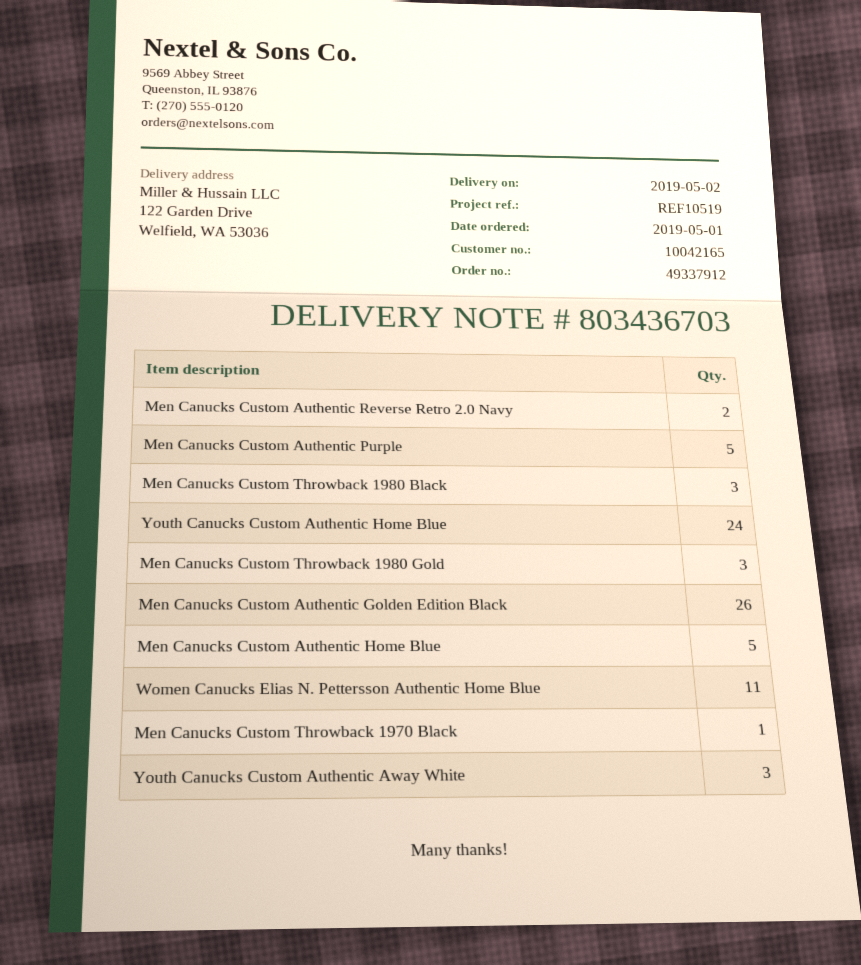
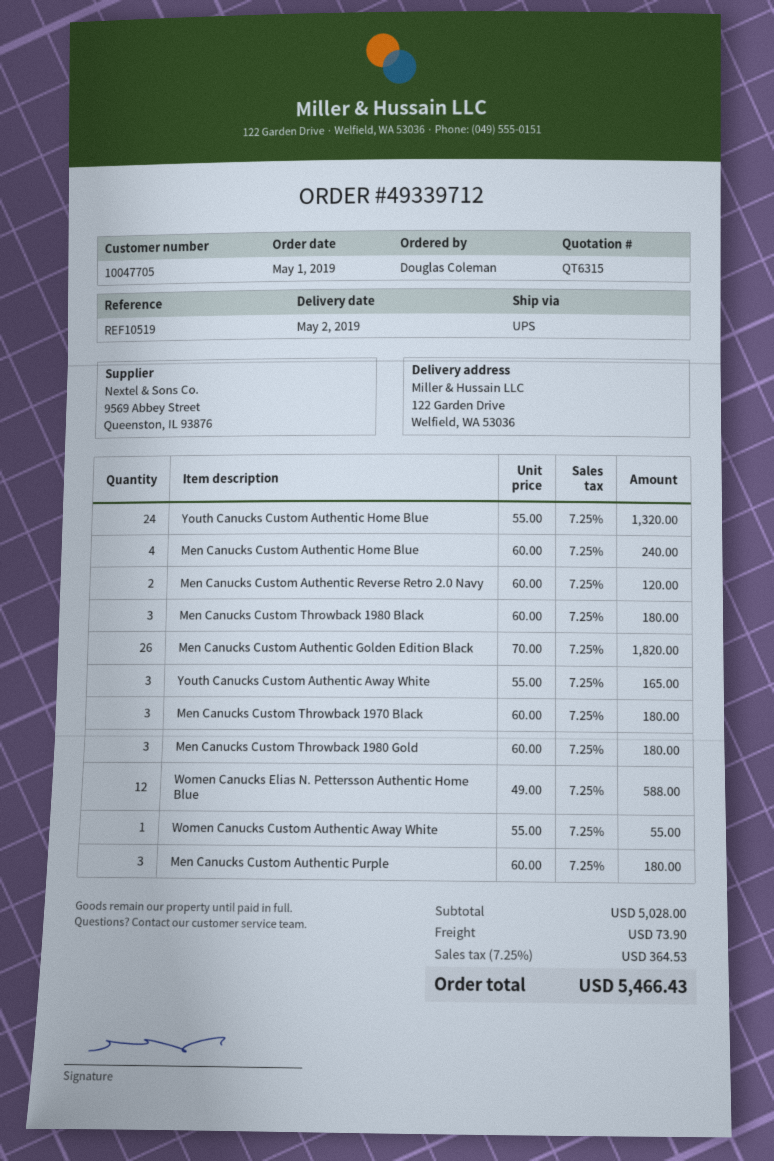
order number: 49337912 -> 49339712
customer number: 10042165 -> 10047705
Men Canucks Custom Authentic Purple: 5 -> 3
Men Canucks Custom Authentic Home Blue: 5 -> 4
Women Canucks Elias N. Pettersson Authentic Home Blue: 11 -> 12
Men Canucks Custom Throwback 1970 Black: 1 -> 3
Women Canucks Custom Authentic Away White: none -> 1

